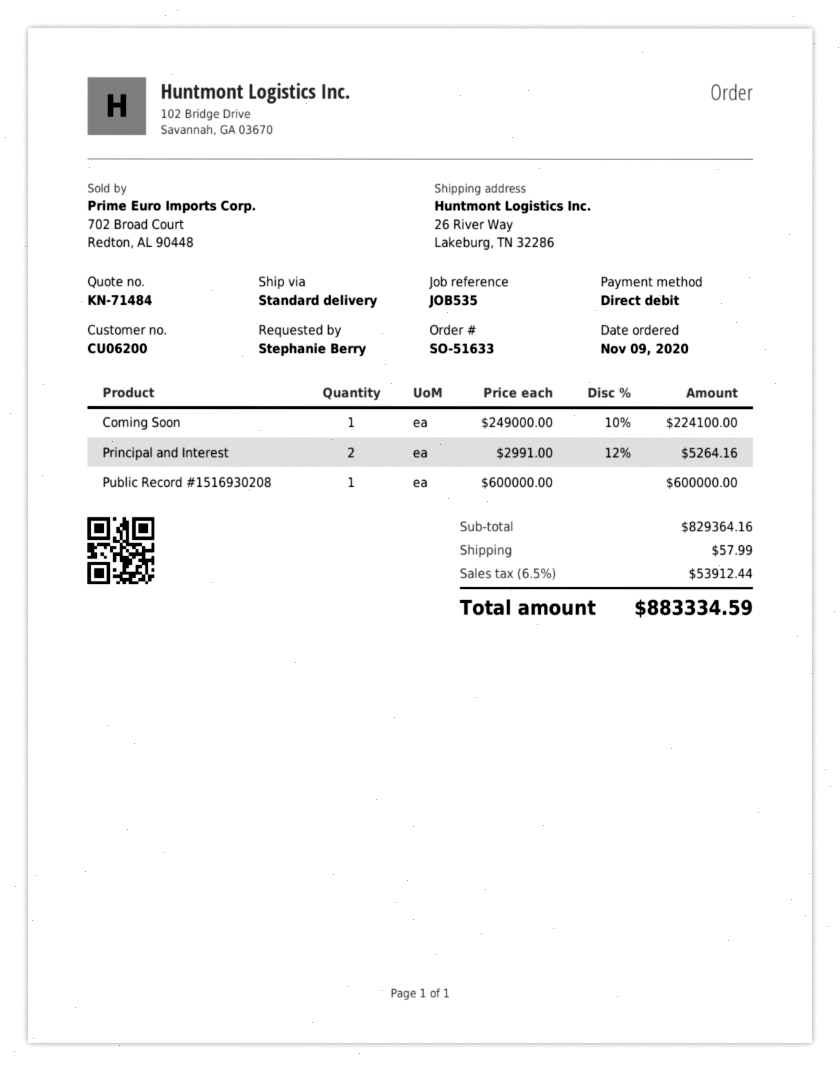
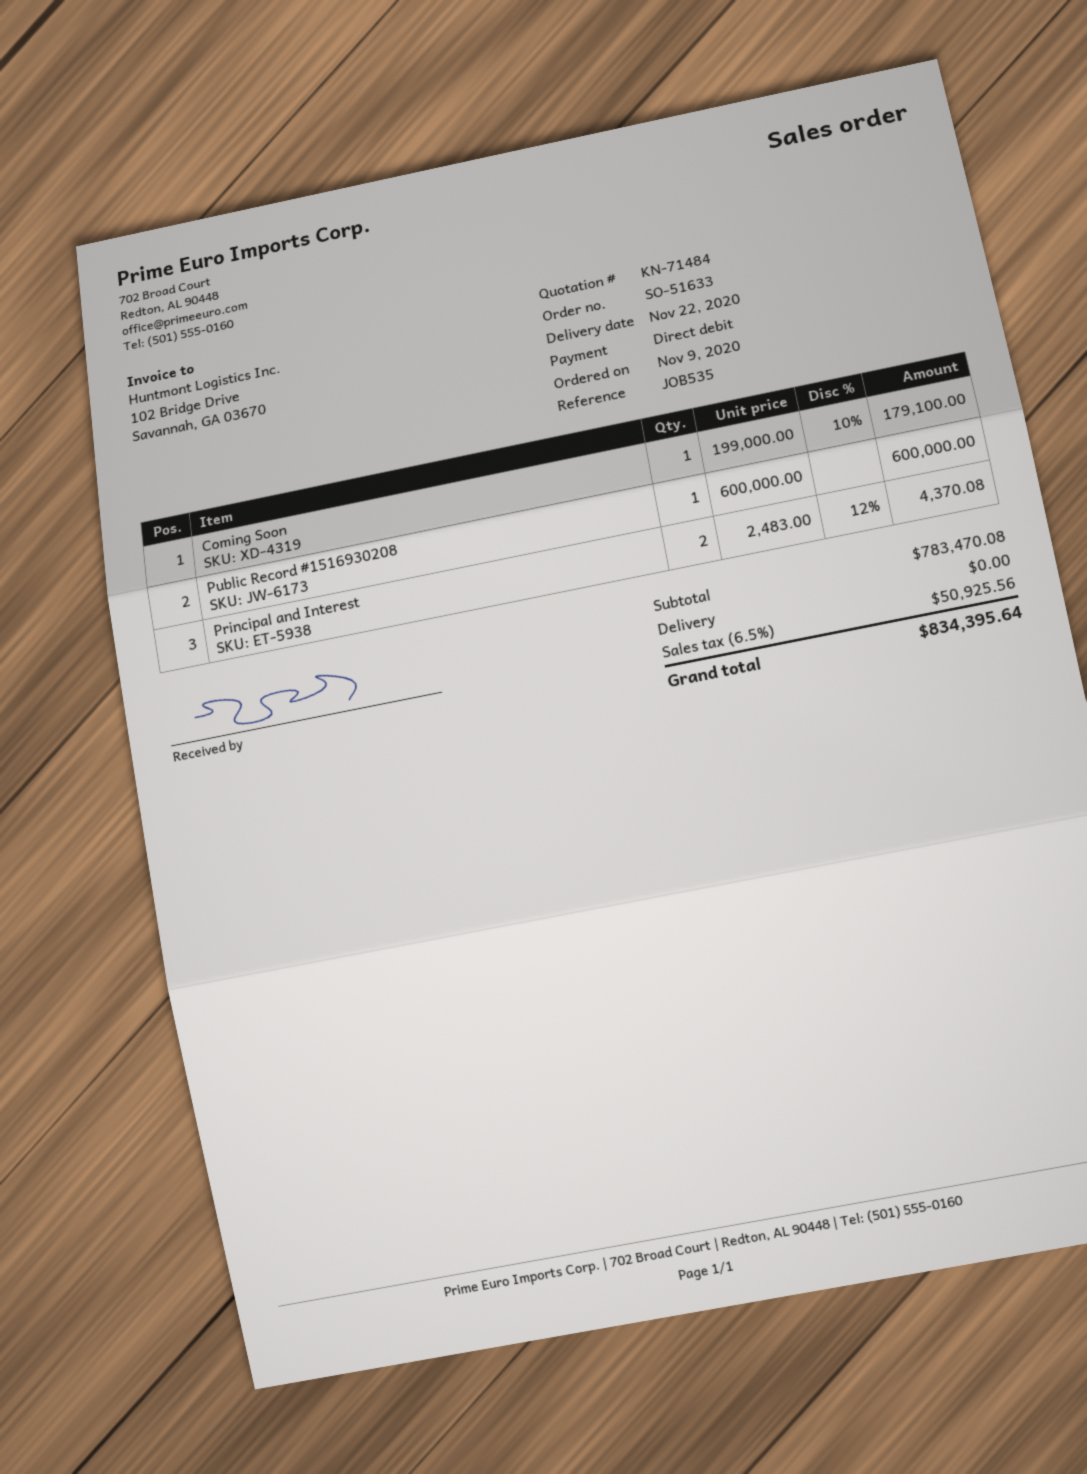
Coming Soon: 1 x 249000.00 - 10% = 224100.00 -> 1 x 199000.00 - 10% = 179100.00
Principal and Interest: 2 x 2991.00 - 12% = 5264.16 -> 2 x 2483.00 - 12% = 4370.08
subtotal: 829364.16 -> 783470.08
shipping: 57.99 -> 0.00
tax: 6.5% = 53912.44 -> 6.5% = 50925.56
total: 883334.59 -> 834395.64

